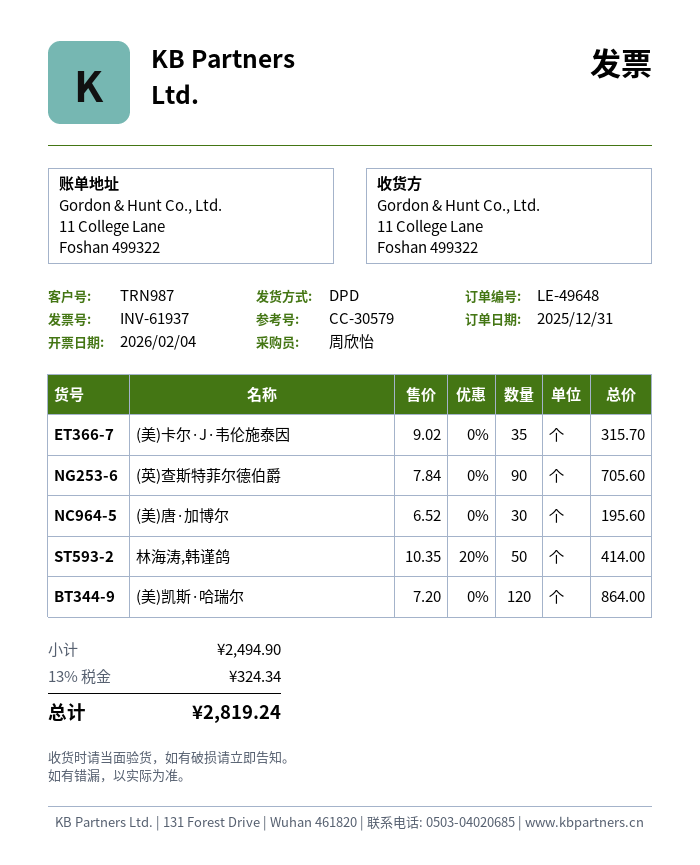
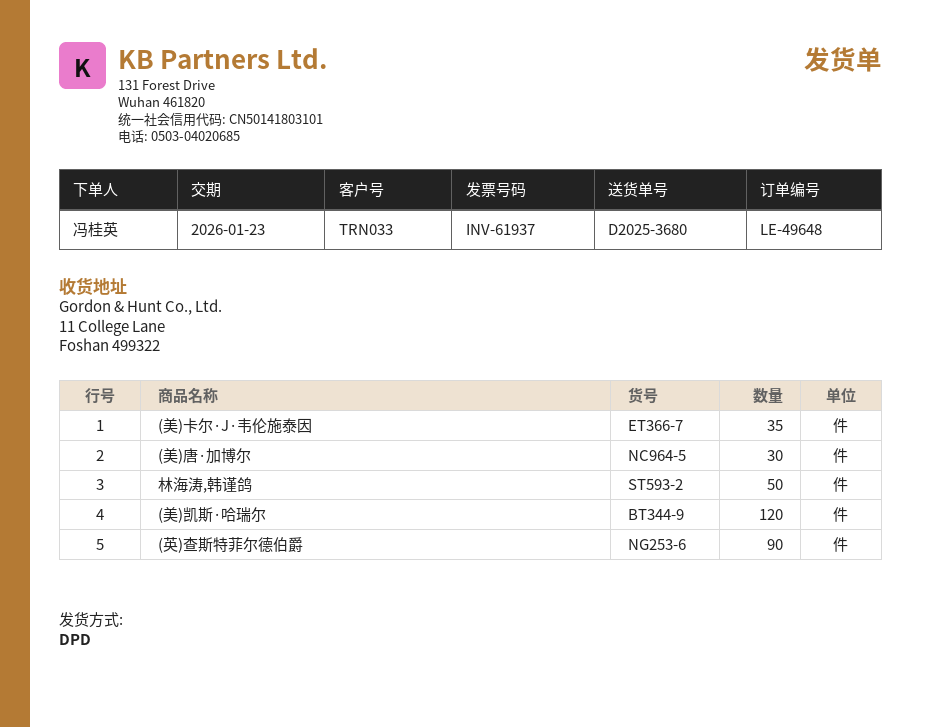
customer number: TRN987 -> TRN033
ordered by: 周欣怡 -> 冯桂英

